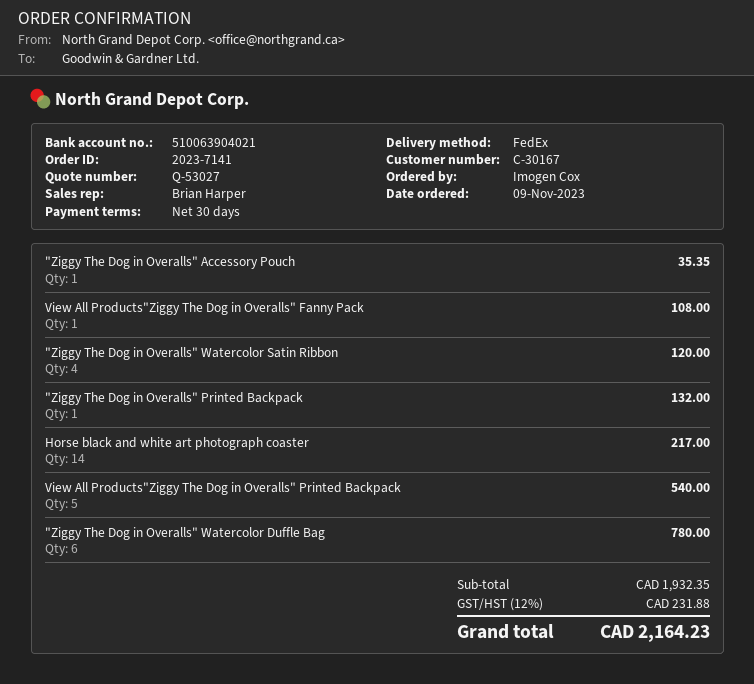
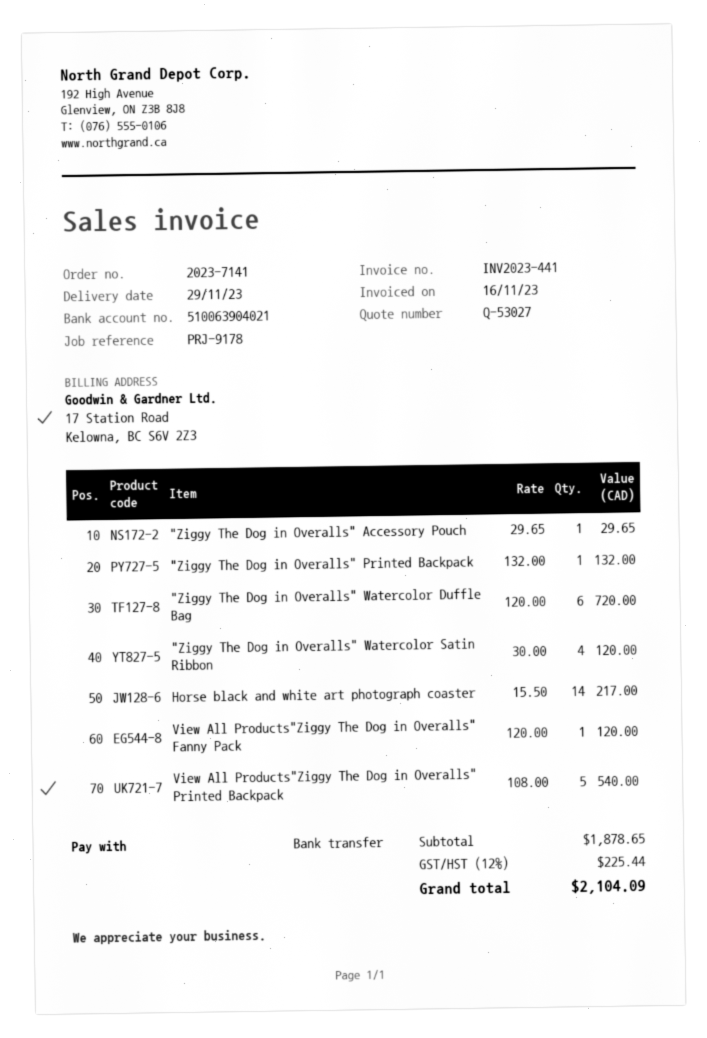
"Ziggy The Dog in Overalls" Accessory Pouch: 1 for 35.35 -> 1 for 29.65
View All Products"Ziggy The Dog in Overalls" Fanny Pack: 1 for 108.00 -> 1 for 120.00
"Ziggy The Dog in Overalls" Watercolor Duffle Bag: 6 for 780.00 -> 6 for 720.00
subtotal: 1932.35 -> 1878.65
tax: 12% = 231.88 -> 12% = 225.44
total: 2164.23 -> 2104.09

